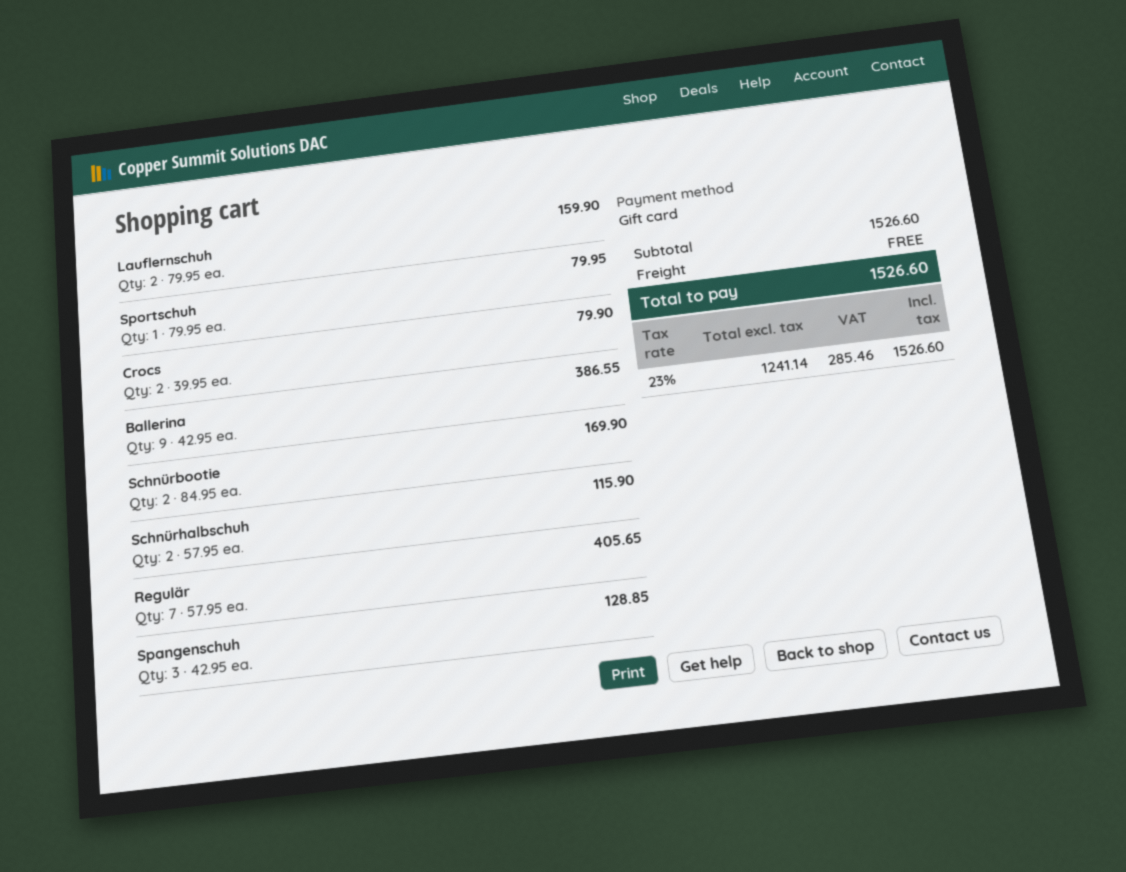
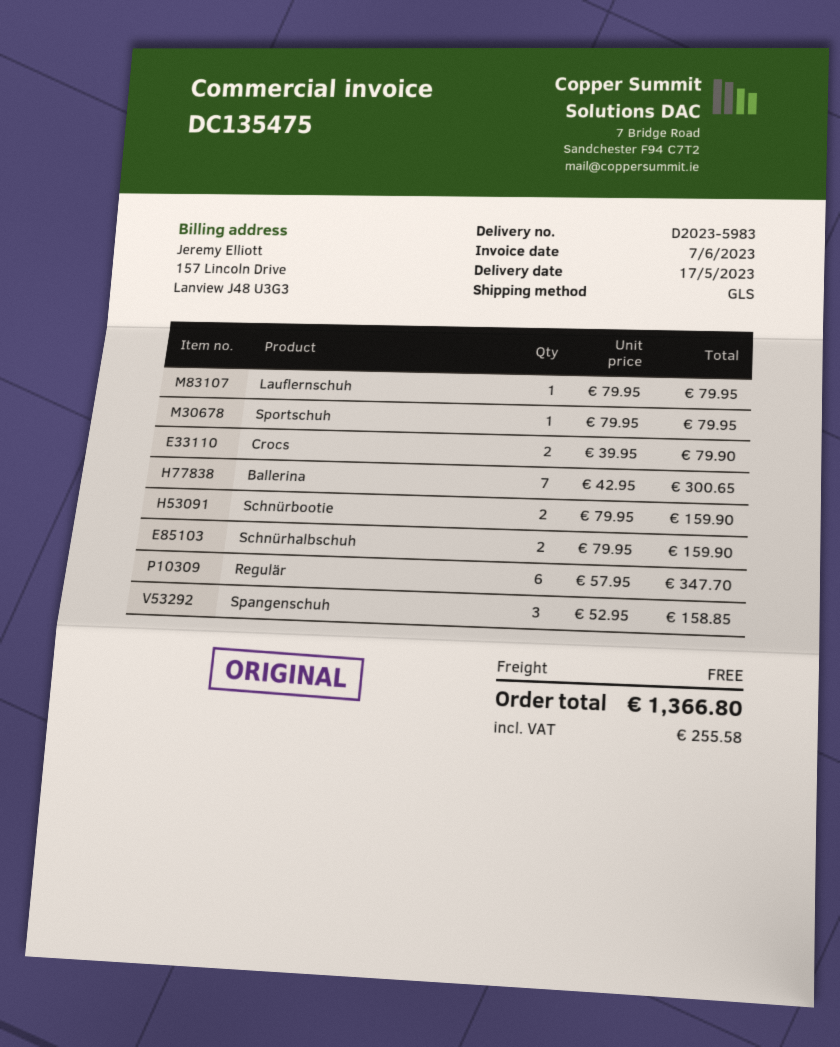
Lauflernschuh: 2 x 79.95 = 159.90 -> 1 x 79.95 = 79.95
Ballerina: 9 x 42.95 = 386.55 -> 7 x 42.95 = 300.65
Schnürbootie: 2 x 84.95 = 169.90 -> 2 x 79.95 = 159.90
Schnürhalbschuh: 2 x 57.95 = 115.90 -> 2 x 79.95 = 159.90
Regulär: 7 x 57.95 = 405.65 -> 6 x 57.95 = 347.70
Spangenschuh: 3 x 42.95 = 128.85 -> 3 x 52.95 = 158.85
tax: 285.46 -> 255.58
total: 1526.60 -> 1366.80

